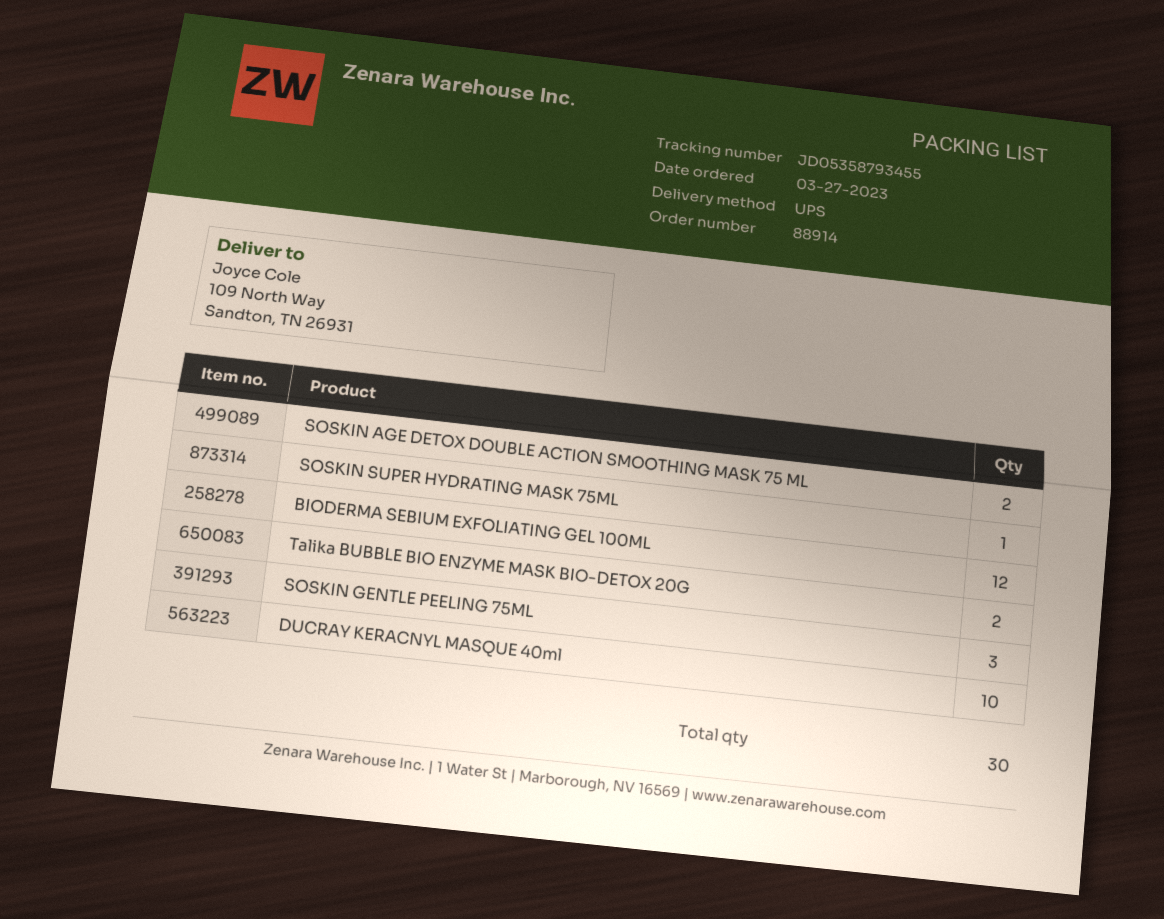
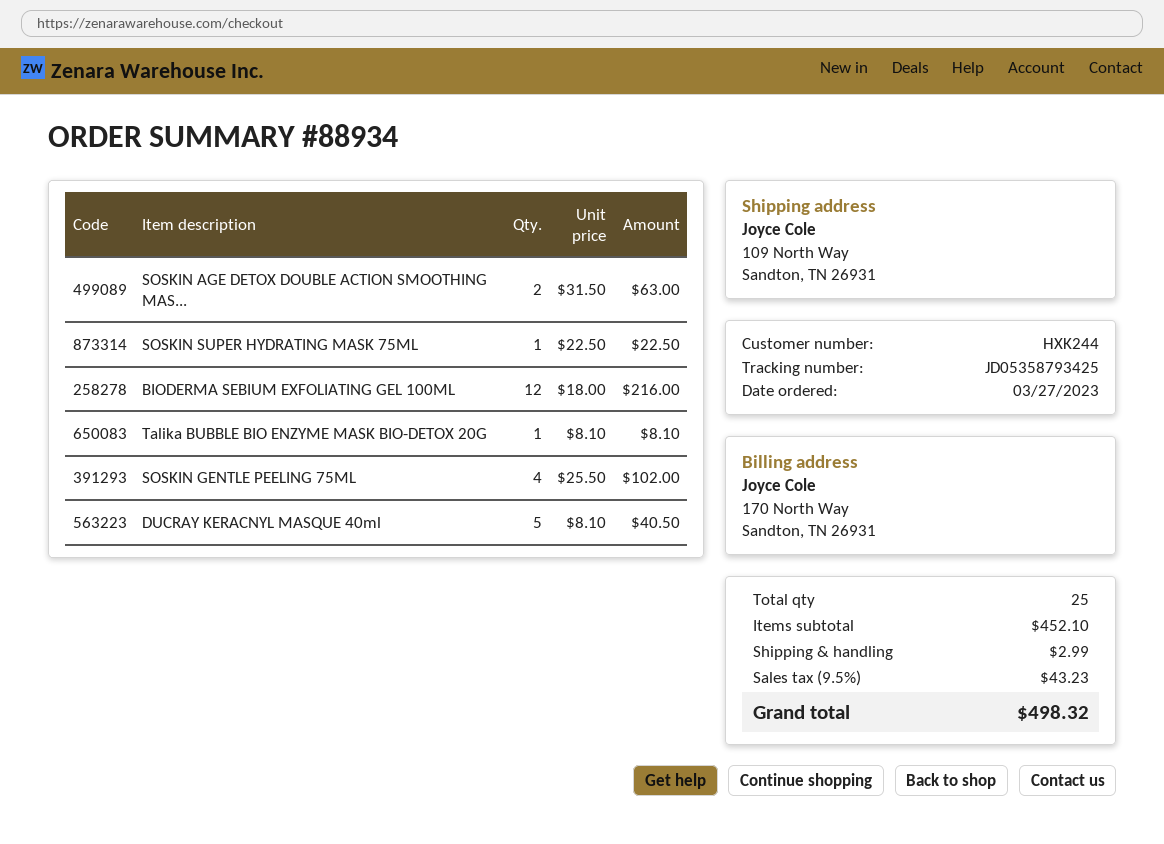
order number: 88914 -> 88934
tracking number: JD05358793455 -> JD05358793425
Talika BUBBLE BIO ENZYME MASK BIO-DETOX 20G: 2 -> 1
SOSKIN GENTLE PEELING 75ML: 3 -> 4
DUCRAY KERACNYL MASQUE 40ml: 10 -> 5
total quantity: 30 -> 25

